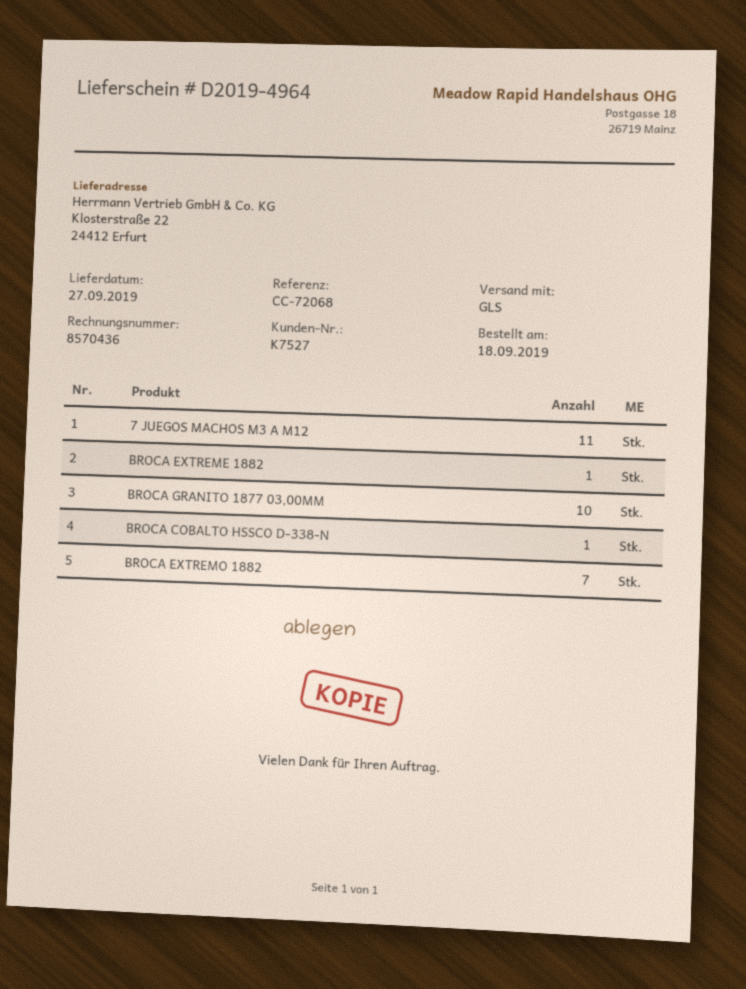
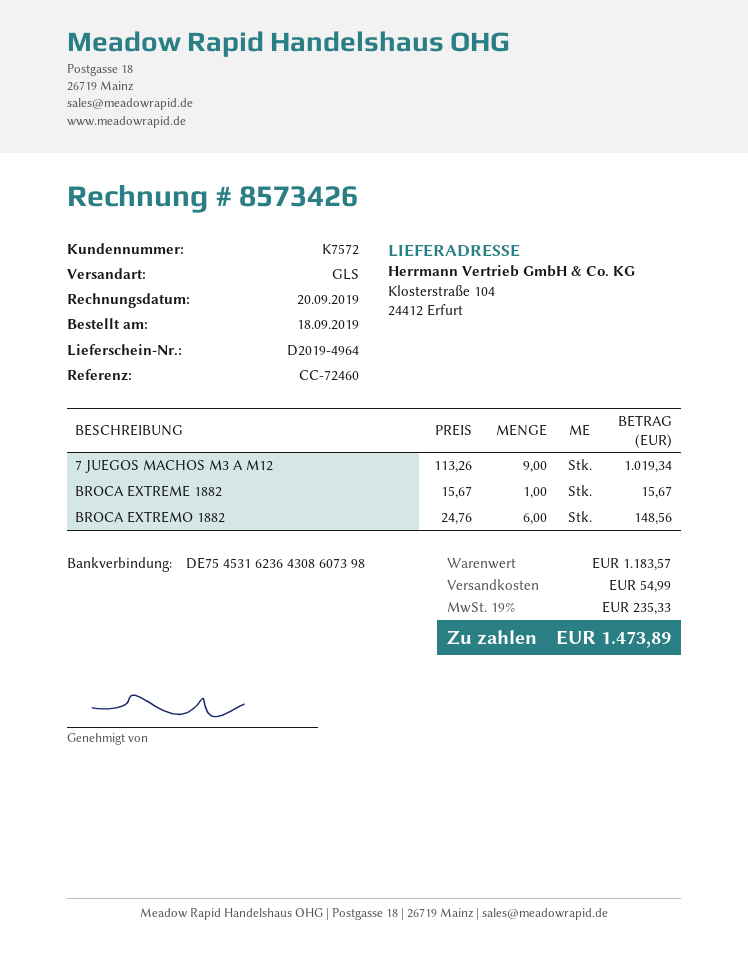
invoice number: 8570436 -> 8573426
customer number: K7527 -> K7572
reference: CC-72068 -> CC-72460
ship to: Klosterstraße 22, 24412 Erfurt -> Klosterstraße 104, 24412 Erfurt
7 JUEGOS MACHOS M3 A M12: 11 -> 9
BROCA GRANITO 1877 03,00MM: 10 -> none
BROCA COBALTO HSSCO D-338-N: 1 -> none
BROCA EXTREMO 1882: 7 -> 6

